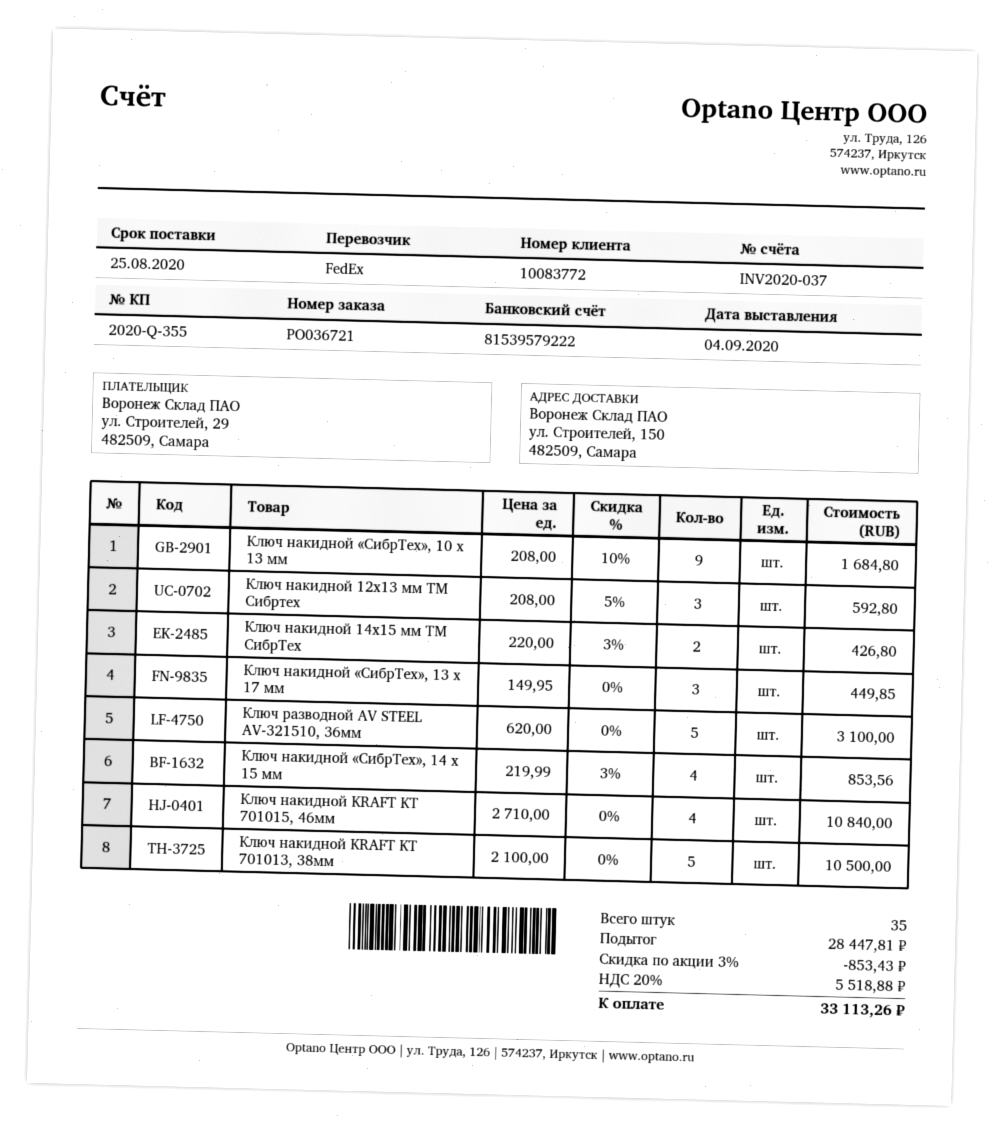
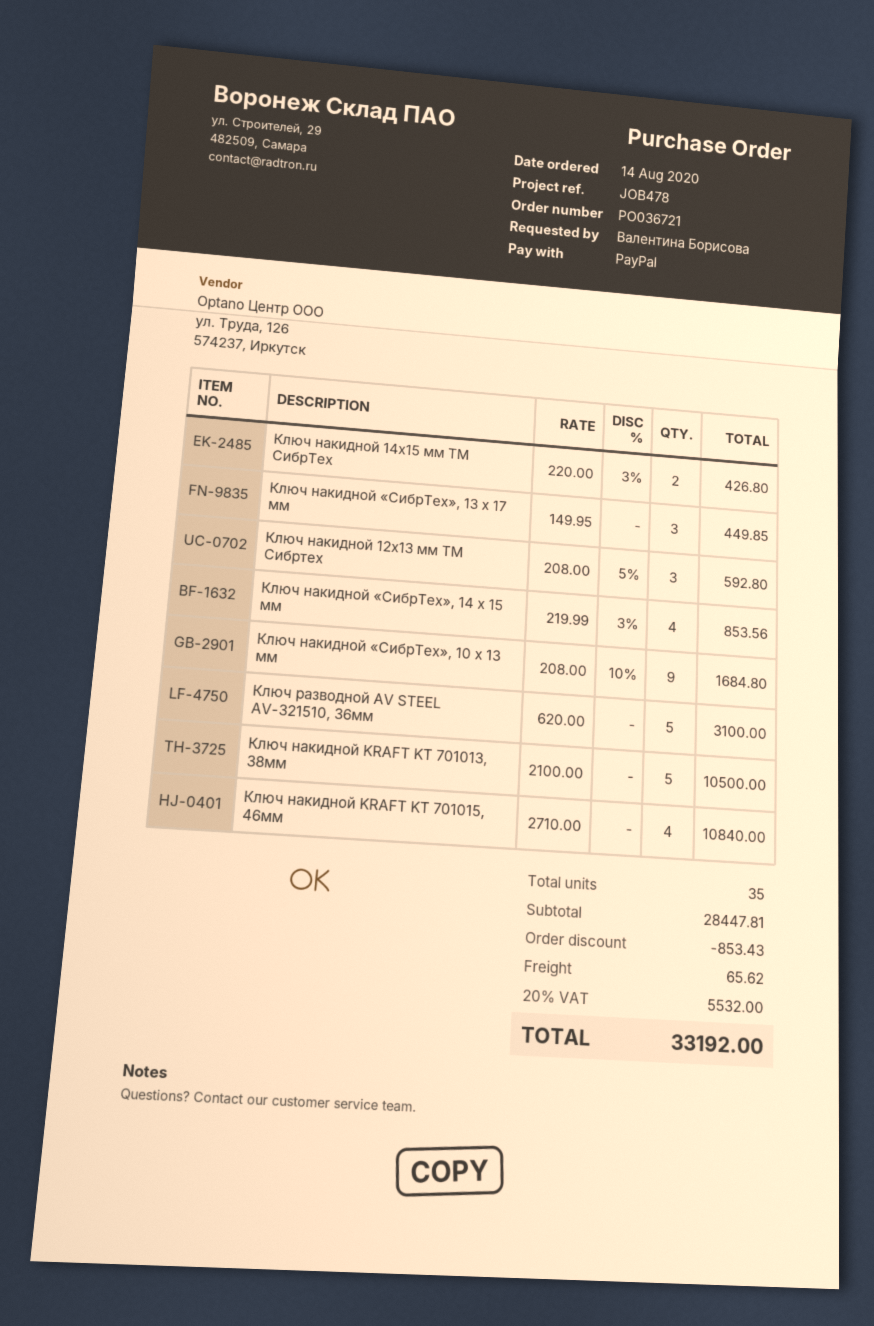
shipping: none -> 65.62
tax: 20% = 5518.88 -> 20% = 5532.00
total: 33113.26 -> 33192.00

